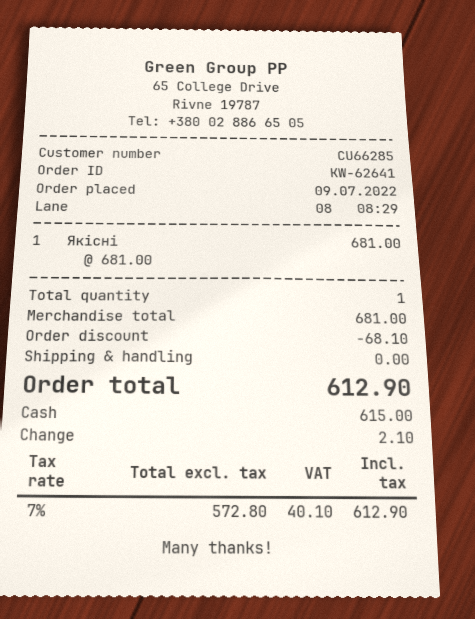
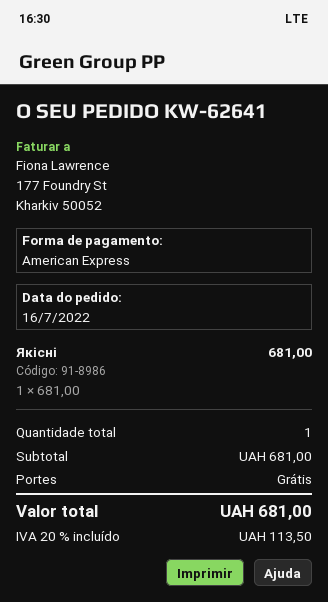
order date: 2022-07-09 -> 2022-07-16
payment method: cash -> American Express
discount: 68.10 -> none
tax: 7% = 40.10 -> 20% = 113.50
total: 612.90 -> 681.00

